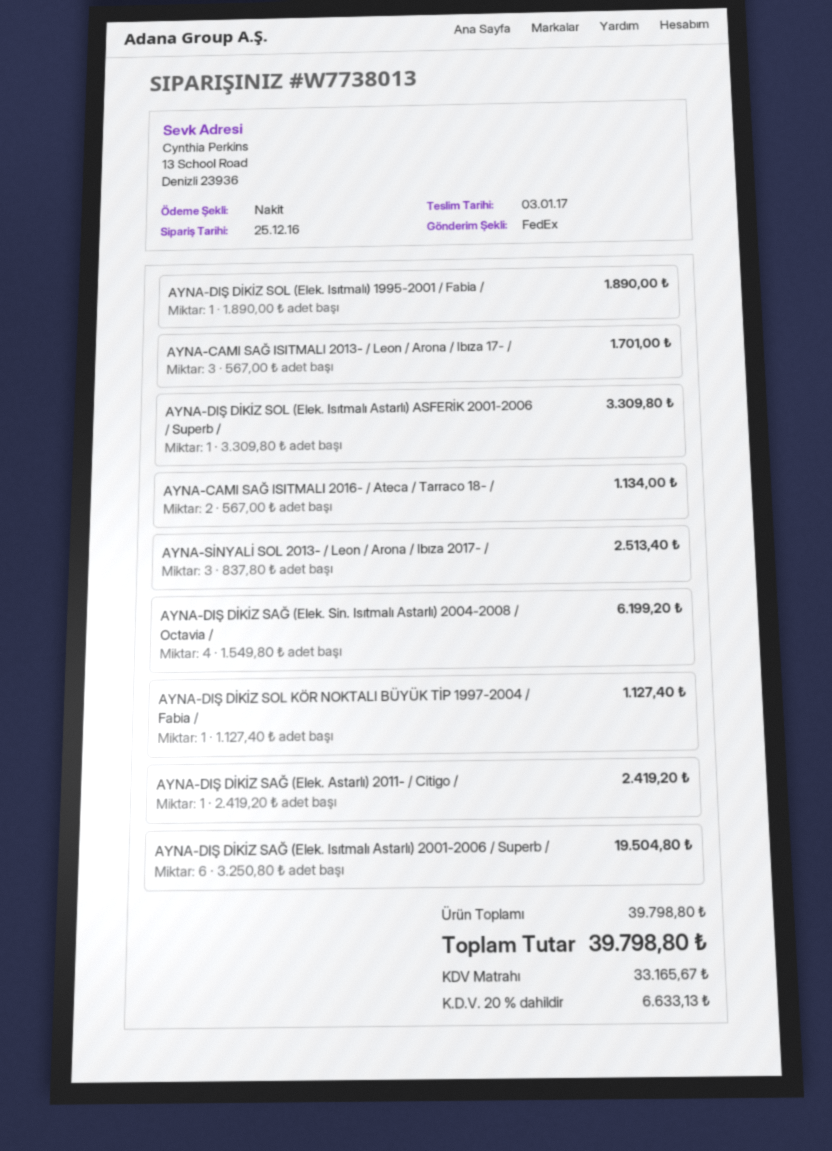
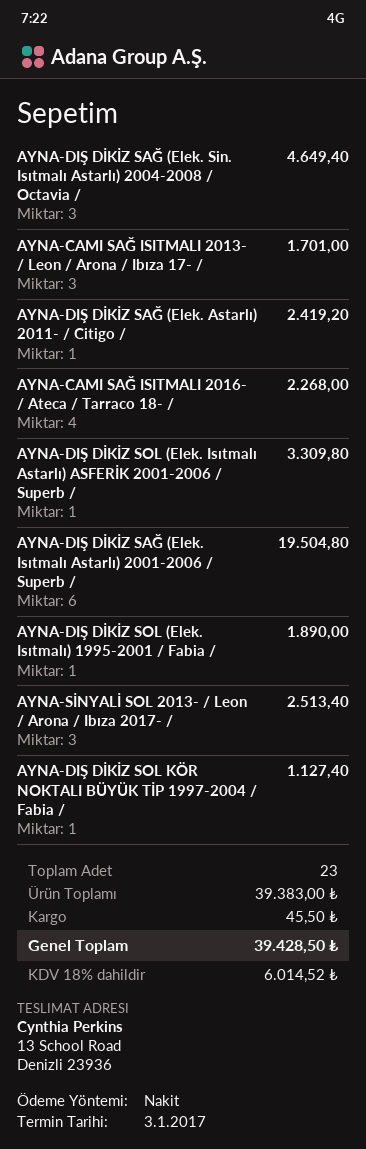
AYNA-CAMI SAĞ ISITMALI 2016- / Ateca / Tarraco 18- /: 2 for 1134.00 -> 4 for 2268.00
AYNA-DIŞ DİKİZ SAĞ (Elek. Sin. Isıtmalı Astarlı) 2004-2008 / Octavia /: 4 for 6199.20 -> 3 for 4649.40
subtotal: 39798.80 -> 39383.00
shipping: none -> 45.50
tax: 20% = 6633.13 -> 18% = 6014.52
total: 39798.80 -> 39428.50

